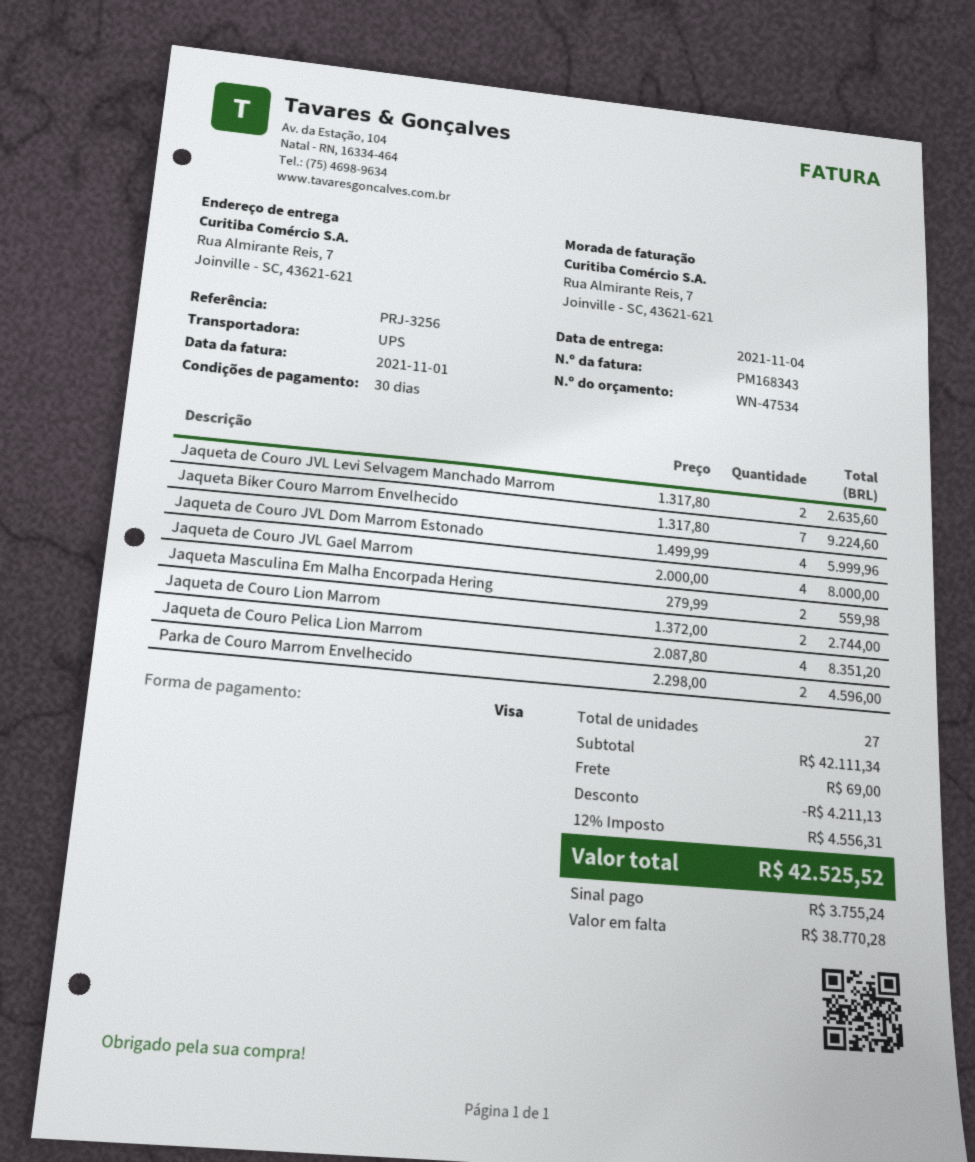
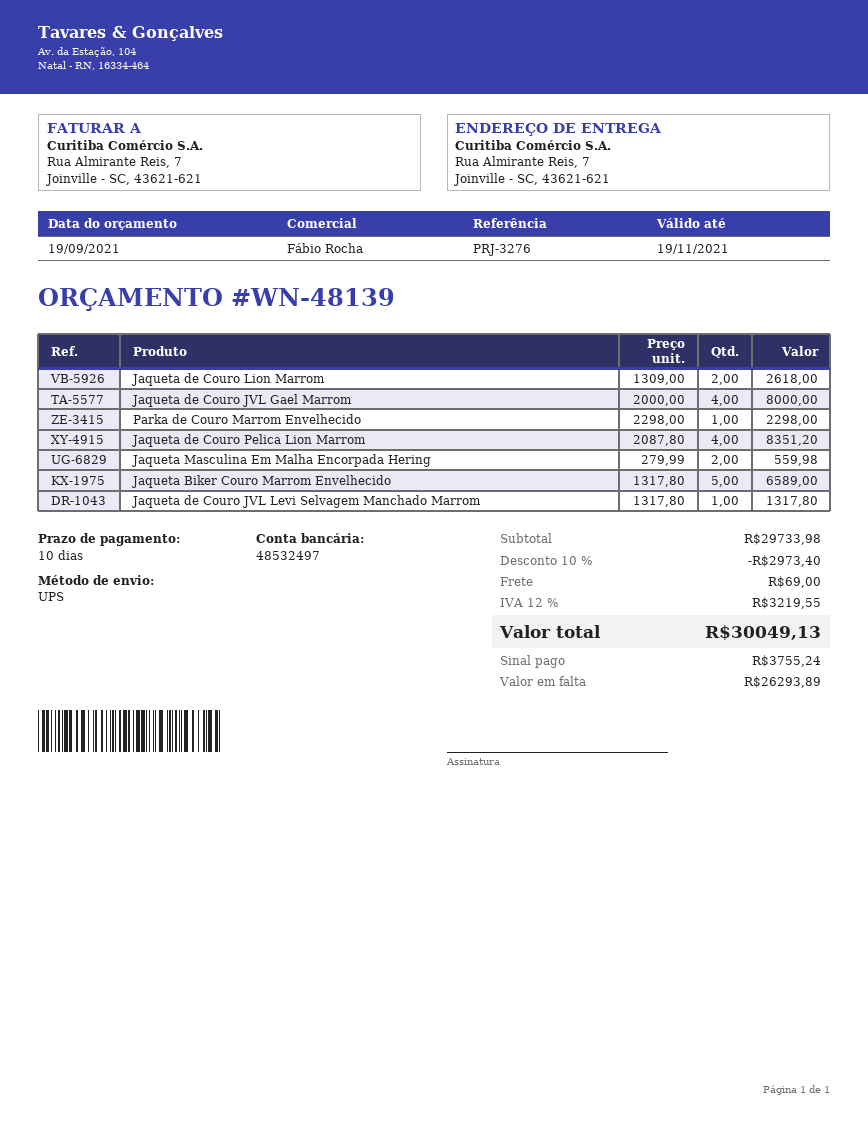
quote number: WN-47534 -> WN-48139
payment terms: 30 days -> 10 days
reference: PRJ-3256 -> PRJ-3276
Jaqueta de Couro JVL Levi Selvagem Manchado Marrom: 2 x 1317.80 = 2635.60 -> 1 x 1317.80 = 1317.80
Jaqueta Biker Couro Marrom Envelhecido: 7 x 1317.80 = 9224.60 -> 5 x 1317.80 = 6589.00
Jaqueta de Couro JVL Dom Marrom Estonado: 4 x 1499.99 = 5999.96 -> none
Jaqueta de Couro Lion Marrom: 2 x 1372.00 = 2744.00 -> 2 x 1309.00 = 2618.00
Parka de Couro Marrom Envelhecido: 2 x 2298.00 = 4596.00 -> 1 x 2298.00 = 2298.00
subtotal: 42111.34 -> 29733.98
discount: 4211.13 -> 2973.40
tax: 12% = 4556.31 -> 12% = 3219.55
total: 42525.52 -> 30049.13
balance: 38770.28 -> 26293.89

